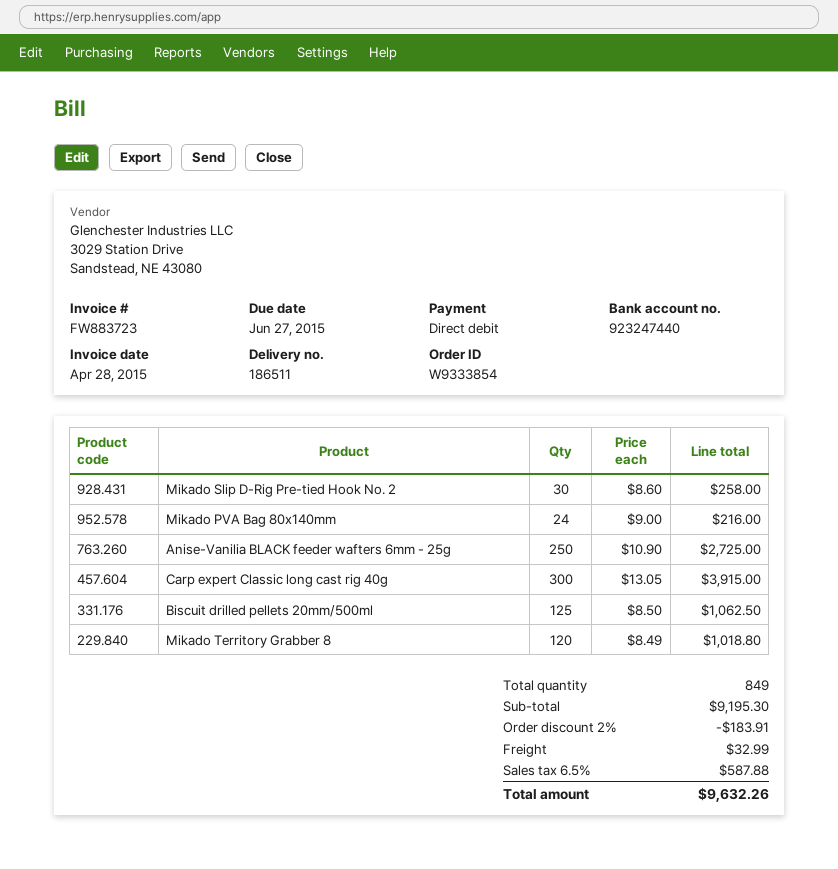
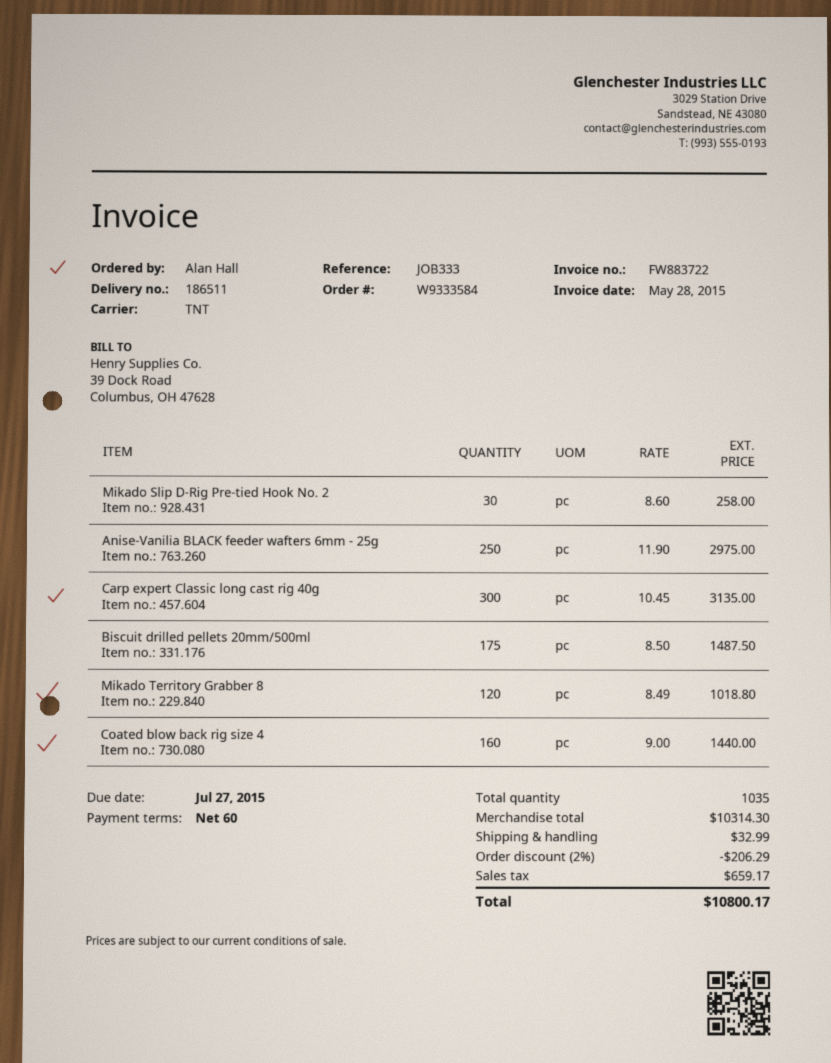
order number: W9333854 -> W9333584
invoice number: FW883723 -> FW883722
invoice date: 2015-04-28 -> 2015-05-28
due date: 2015-06-27 -> 2015-07-27
Mikado PVA Bag 80x140mm: 24 x 9.00 = 216.00 -> none
Anise-Vanilia BLACK feeder wafters 6mm - 25g: 250 x 10.90 = 2725.00 -> 250 x 11.90 = 2975.00
Carp expert Classic long cast rig 40g: 300 x 13.05 = 3915.00 -> 300 x 10.45 = 3135.00
Biscuit drilled pellets 20mm/500ml: 125 x 8.50 = 1062.50 -> 175 x 8.50 = 1487.50
Coated blow back rig size 4: none -> 160 x 9.00 = 1440.00
total quantity: 849 -> 1035
subtotal: 9195.30 -> 10314.30
discount: 2% = 183.91 -> 2% = 206.29
tax: 587.88 -> 659.17
total: 9632.26 -> 10800.17

